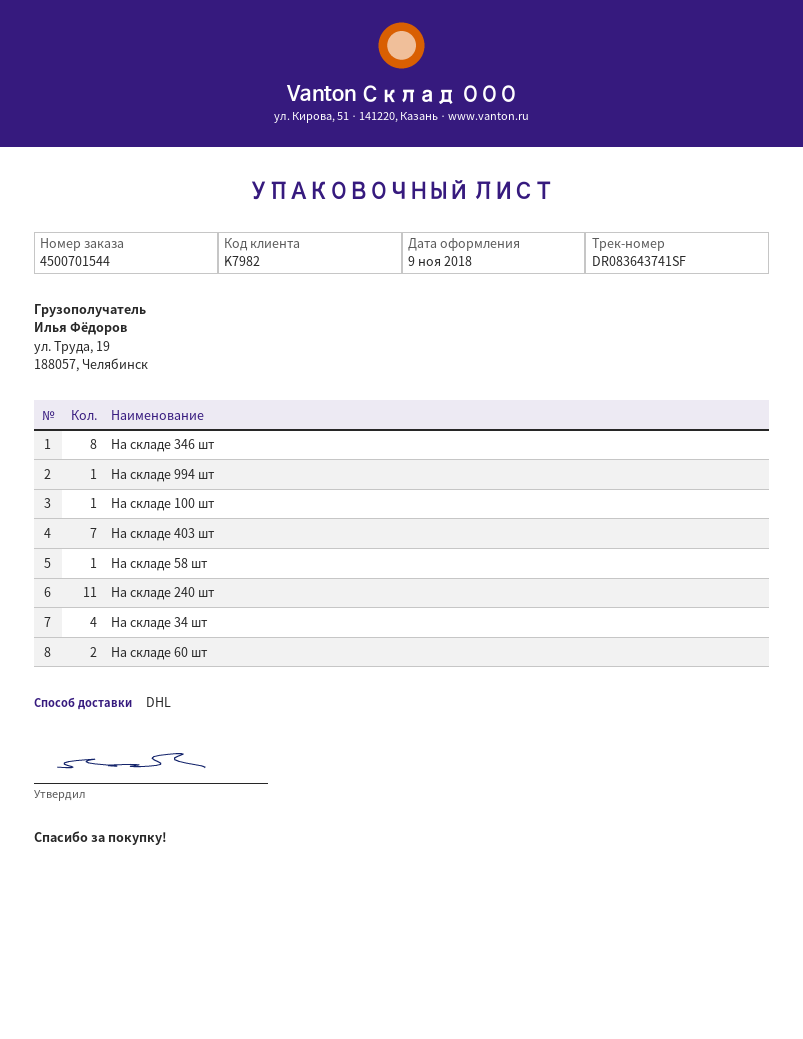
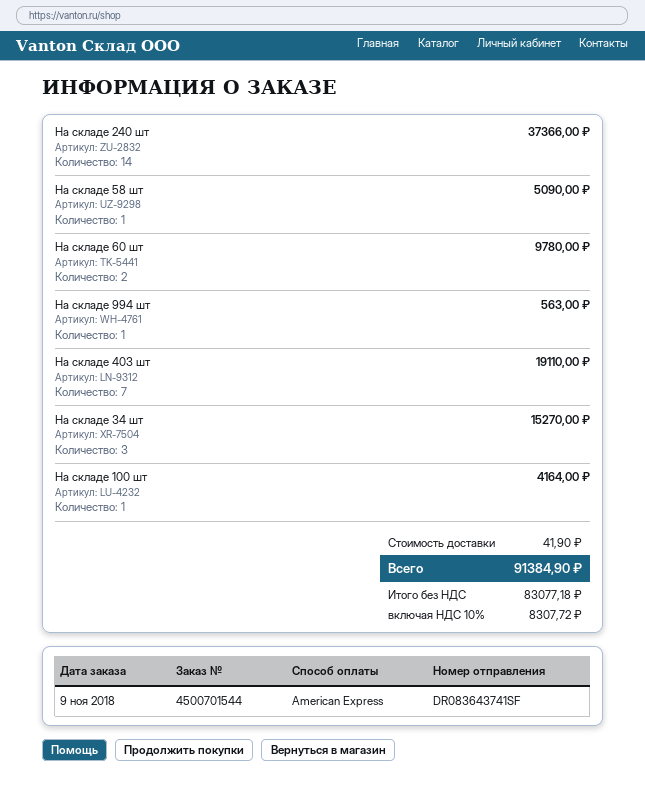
На складе 346 шт: 8 -> none
На складе 240 шт: 11 -> 14
На складе 34 шт: 4 -> 3

